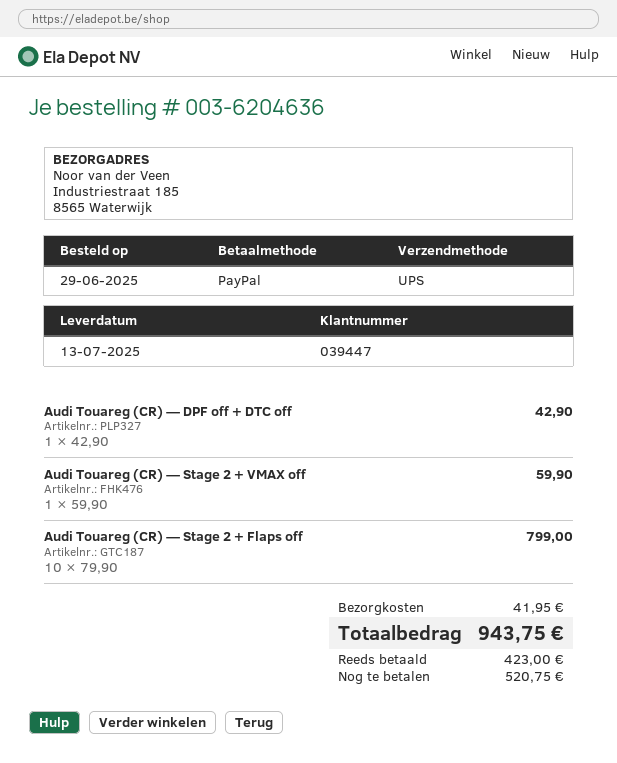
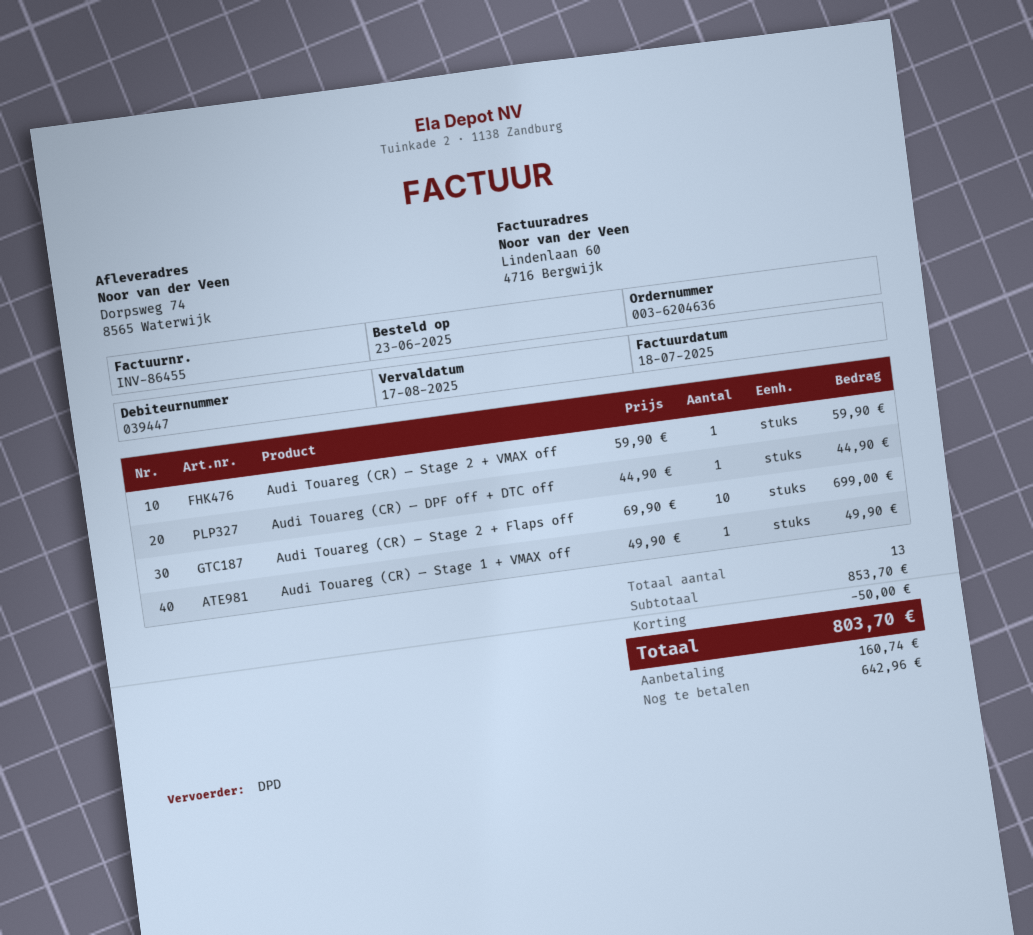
order date: 2025-06-29 -> 2025-06-23
shipping method: UPS -> DPD
ship to: Industriestraat 185, 8565 Waterwijk -> Dorpsweg 74, 8565 Waterwijk
Audi Touareg (CR) — DPF off + DTC off: 1 x 42.90 = 42.90 -> 1 x 44.90 = 44.90
Audi Touareg (CR) — Stage 2 + Flaps off: 10 x 79.90 = 799.00 -> 10 x 69.90 = 699.00
Audi Touareg (CR) — Stage 1 + VMAX off: none -> 1 x 49.90 = 49.90
discount: none -> 50.00
shipping: 41.95 -> none
total: 943.75 -> 803.70
deposit: 423.00 -> 160.74
balance: 520.75 -> 642.96

